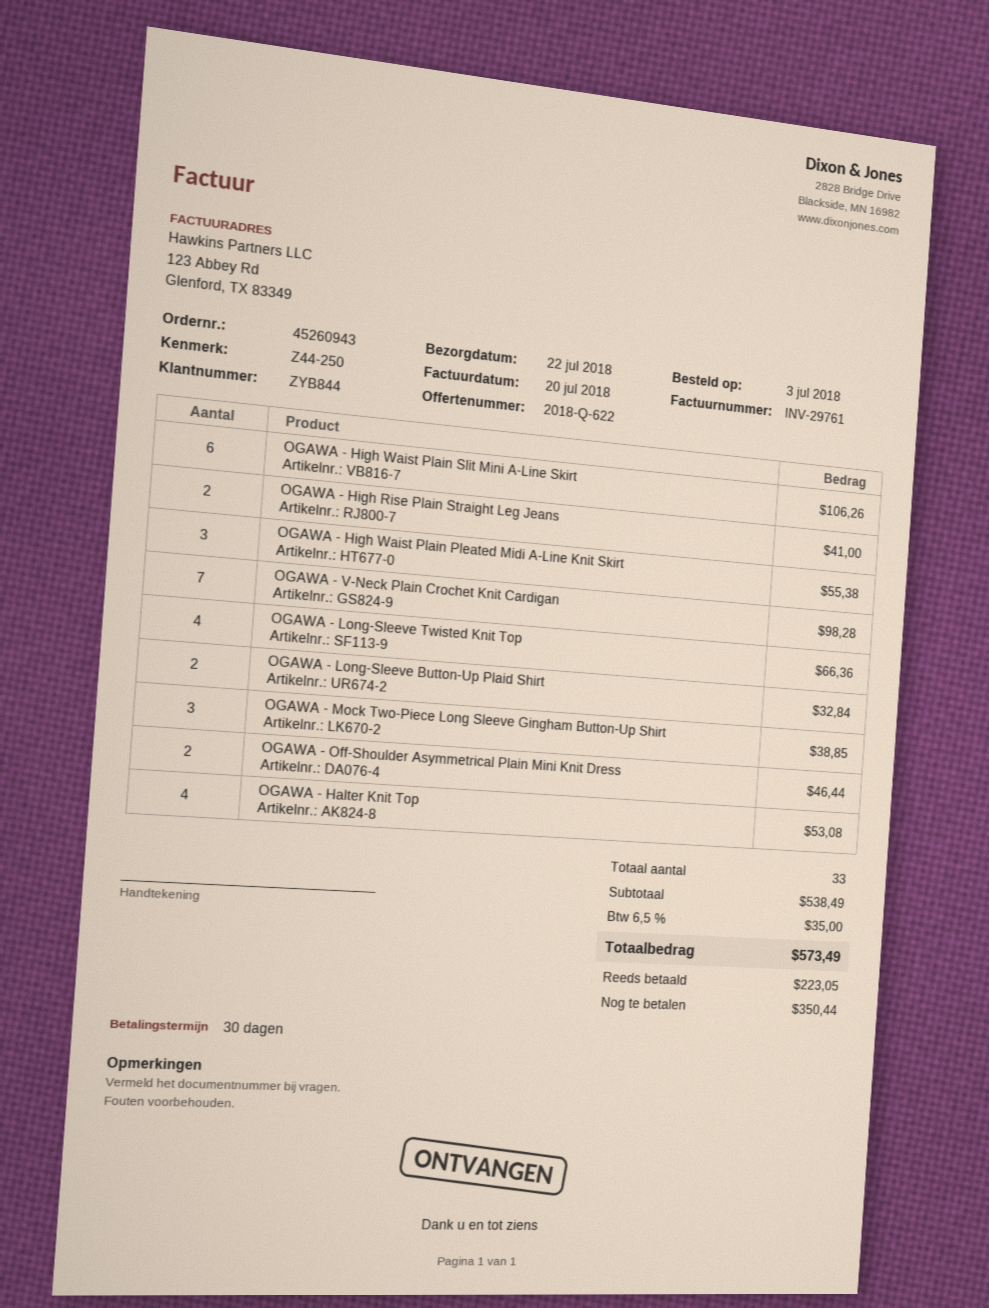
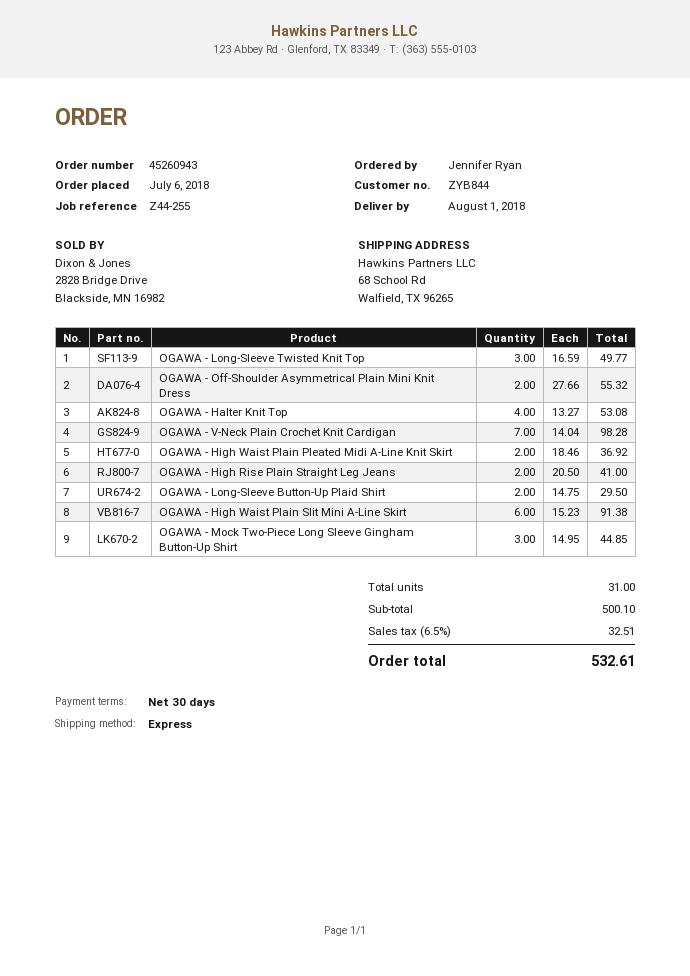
order date: 2018-07-03 -> 2018-07-06
delivery date: 2018-07-22 -> 2018-08-01
reference: Z44-250 -> Z44-255
OGAWA - High Waist Plain Slit Mini A-Line Skirt: 6 for 106.26 -> 6 for 91.38
OGAWA - High Waist Plain Pleated Midi A-Line Knit Skirt: 3 for 55.38 -> 2 for 36.92
OGAWA - Long-Sleeve Twisted Knit Top: 4 for 66.36 -> 3 for 49.77
OGAWA - Long-Sleeve Button-Up Plaid Shirt: 2 for 32.84 -> 2 for 29.50
OGAWA - Mock Two-Piece Long Sleeve Gingham Button-Up Shirt: 3 for 38.85 -> 3 for 44.85
OGAWA - Off-Shoulder Asymmetrical Plain Mini Knit Dress: 2 for 46.44 -> 2 for 55.32
total quantity: 33 -> 31
subtotal: 538.49 -> 500.10
tax: 6.5% = 35.00 -> 6.5% = 32.51
total: 573.49 -> 532.61

